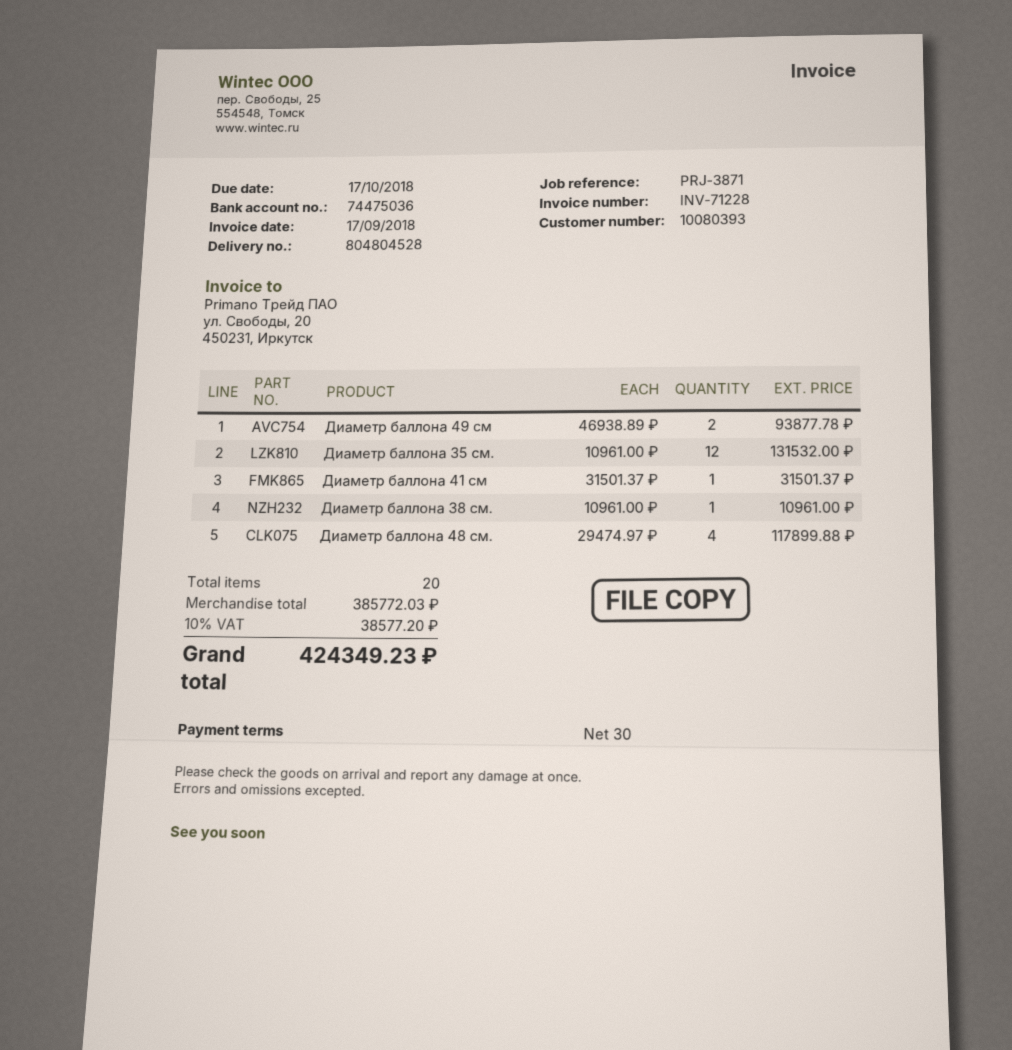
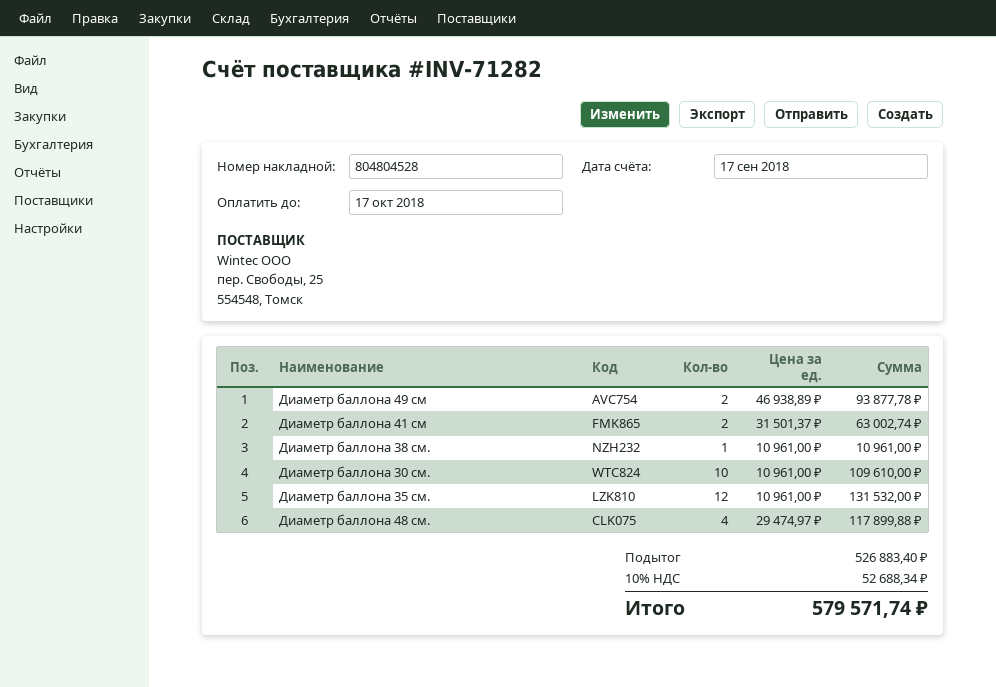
invoice number: INV-71228 -> INV-71282
Диаметр баллона 41 см: 1 x 31501.37 = 31501.37 -> 2 x 31501.37 = 63002.74
Диаметр баллона 30 см.: none -> 10 x 10961.00 = 109610.00
subtotal: 385772.03 -> 526883.40
tax: 10% = 38577.20 -> 10% = 52688.34
total: 424349.23 -> 579571.74

